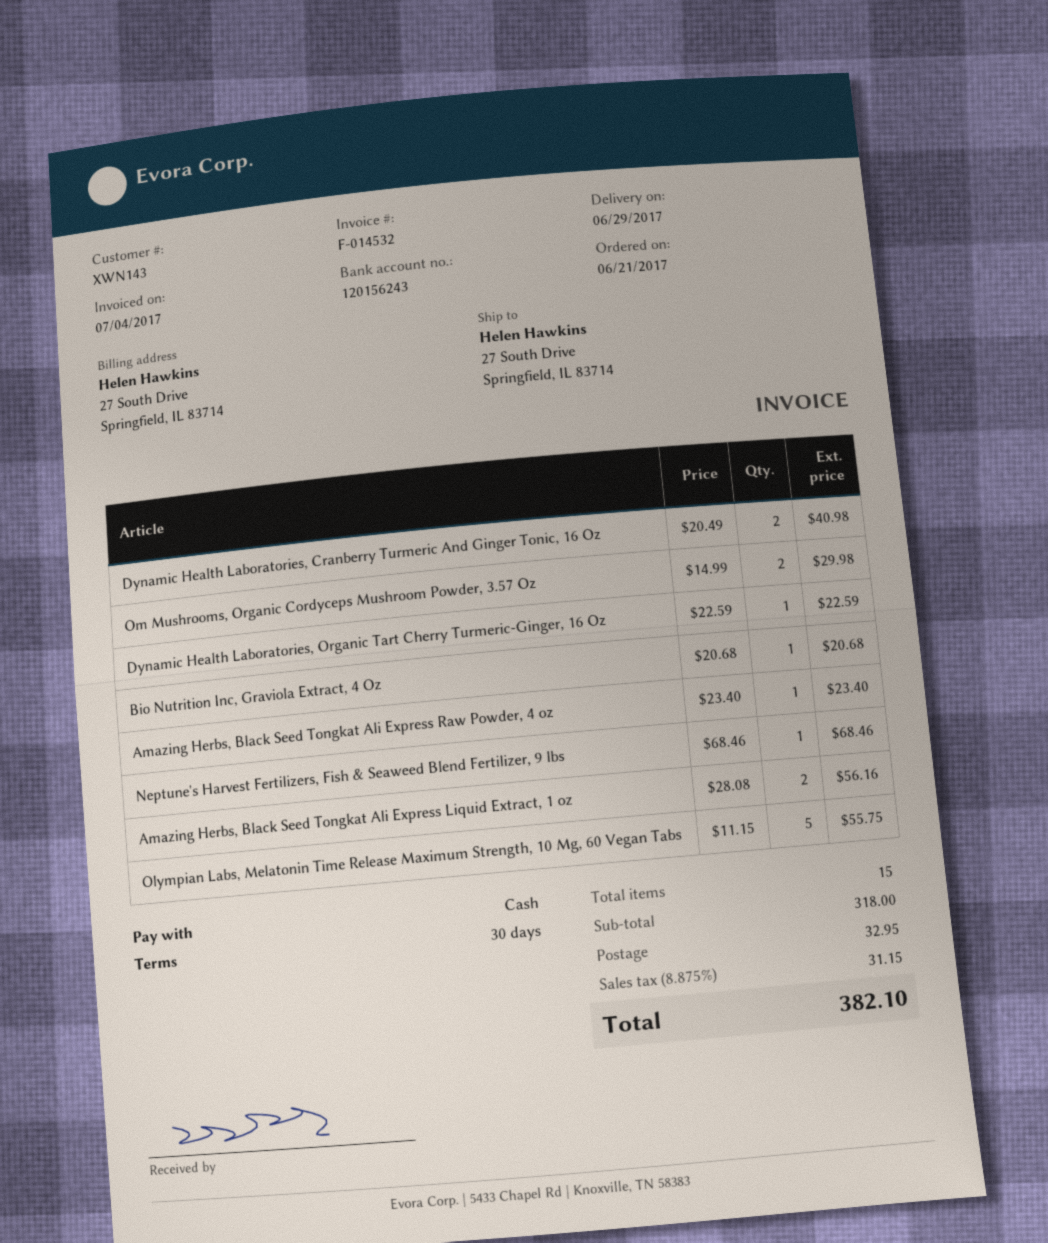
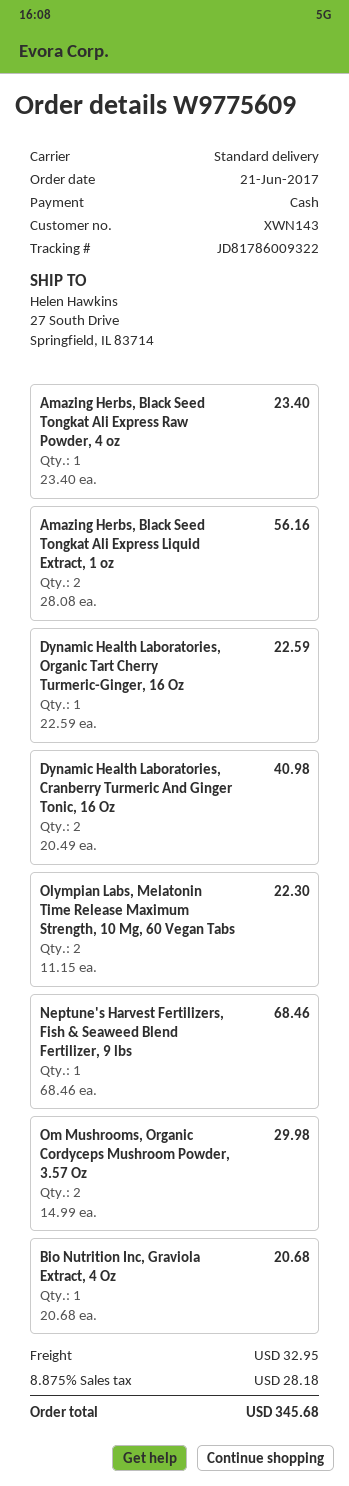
Olympian Labs, Melatonin Time Release Maximum Strength, 10 Mg, 60 Vegan Tabs: 5 x 11.15 = 55.75 -> 2 x 11.15 = 22.30
tax: 8.875% = 31.15 -> 8.875% = 28.18
total: 382.10 -> 345.68

